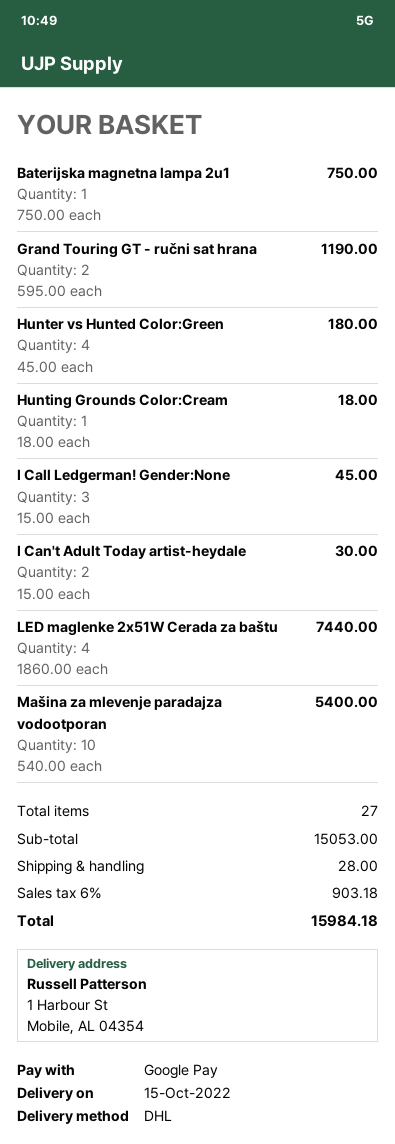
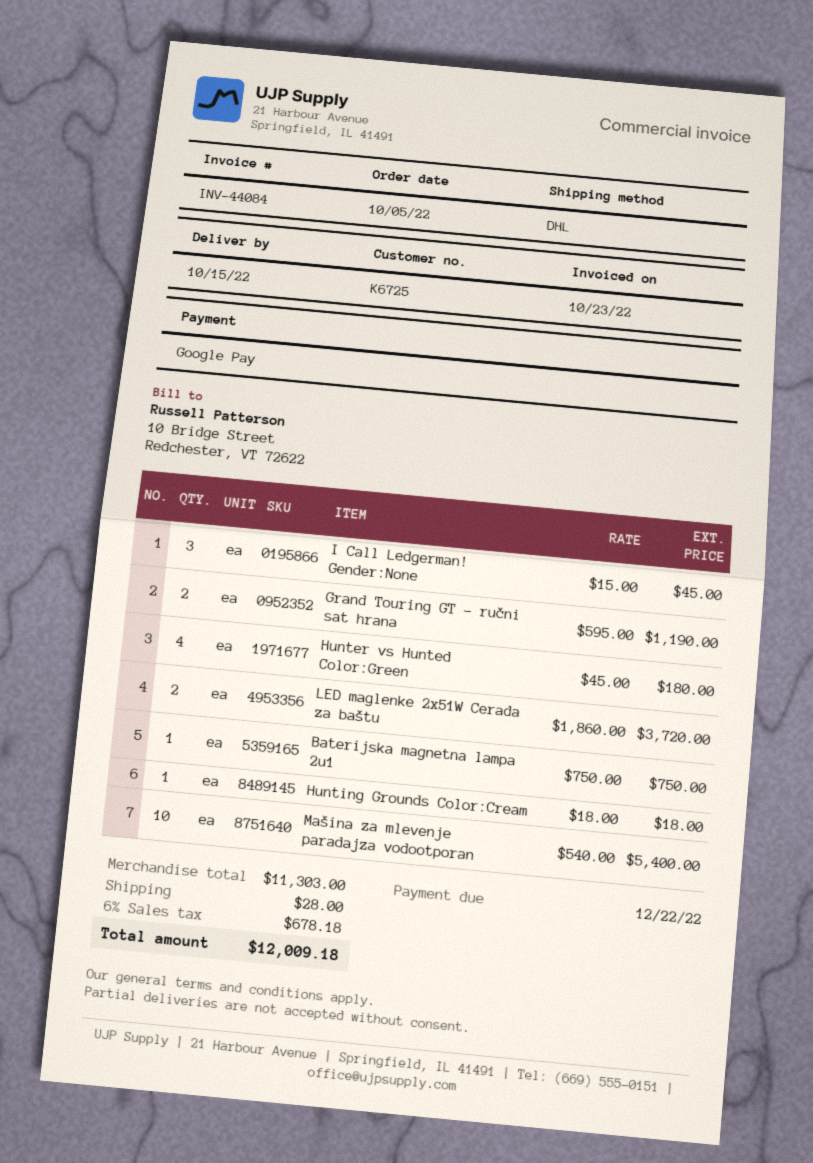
I Can't Adult Today artist-heydale: 2 x 15.00 = 30.00 -> none
LED maglenke 2x51W Cerada za baštu: 4 x 1860.00 = 7440.00 -> 2 x 1860.00 = 3720.00
subtotal: 15053.00 -> 11303.00
tax: 6% = 903.18 -> 6% = 678.18
total: 15984.18 -> 12009.18

